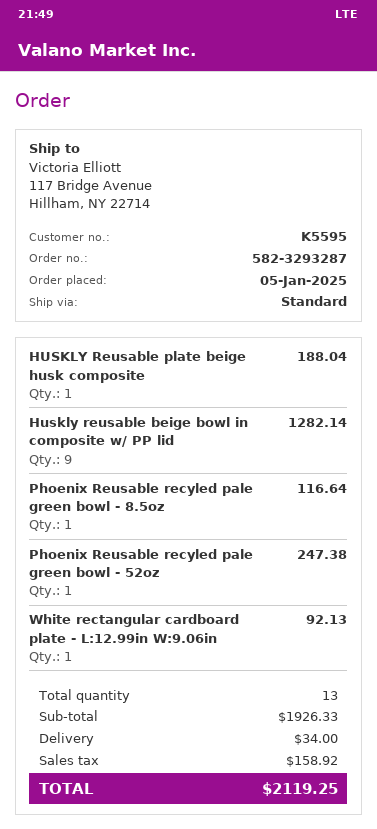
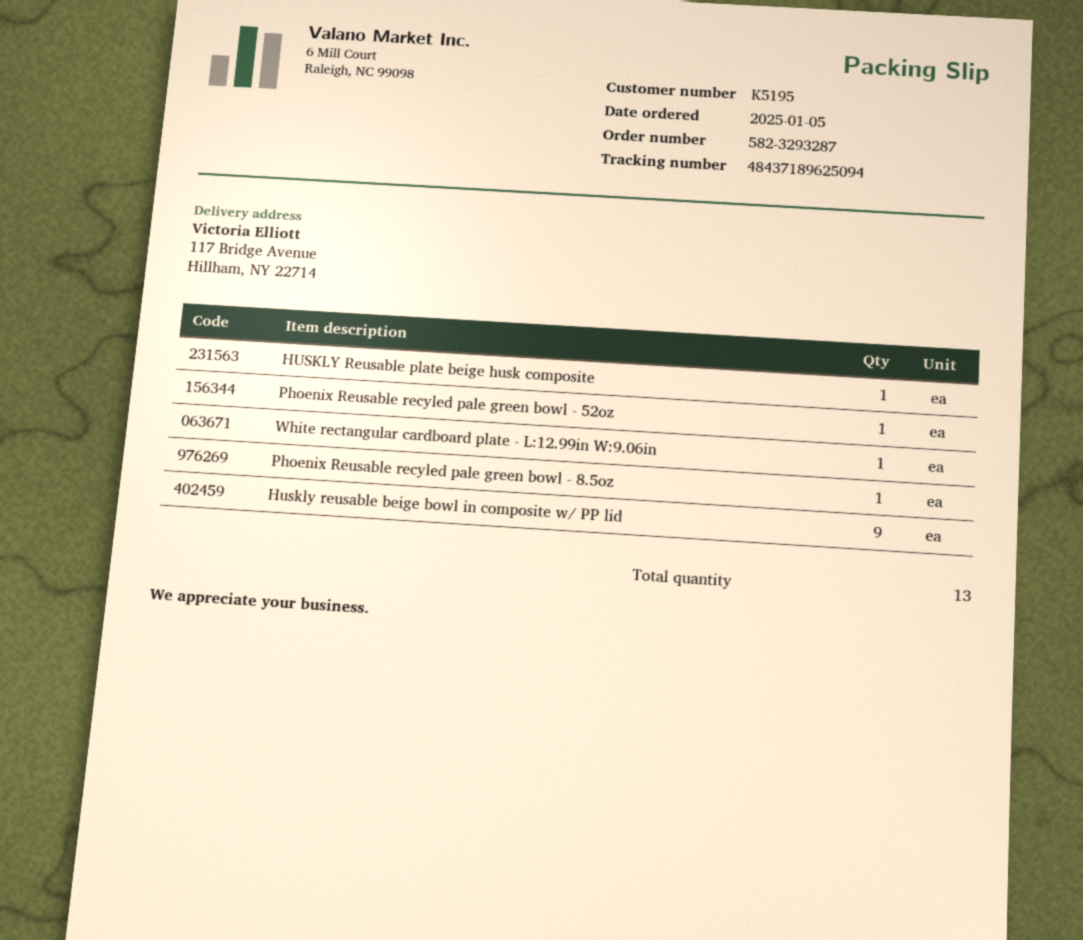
customer number: K5595 -> K5195

